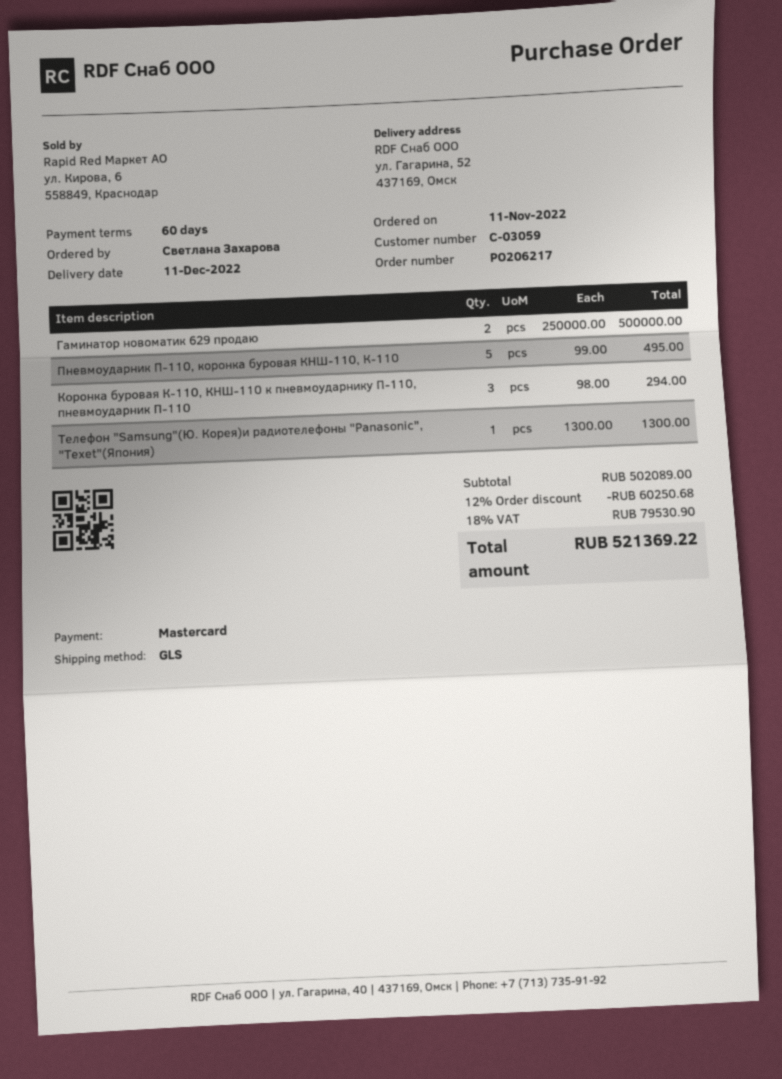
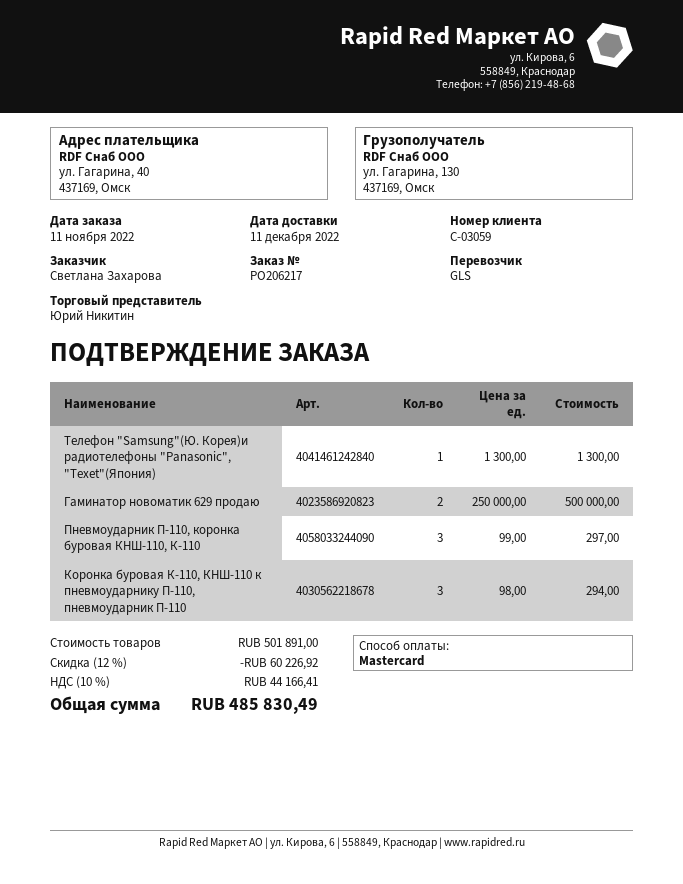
ship to: ул. Гагарина, 52, 437169, Омск -> ул. Гагарина, 130, 437169, Омск
Пневмоударник П-110, коронка буровая КНШ-110, К-110: 5 x 99.00 = 495.00 -> 3 x 99.00 = 297.00
subtotal: 502089.00 -> 501891.00
discount: 12% = 60250.68 -> 12% = 60226.92
tax: 18% = 79530.90 -> 10% = 44166.41
total: 521369.22 -> 485830.49

